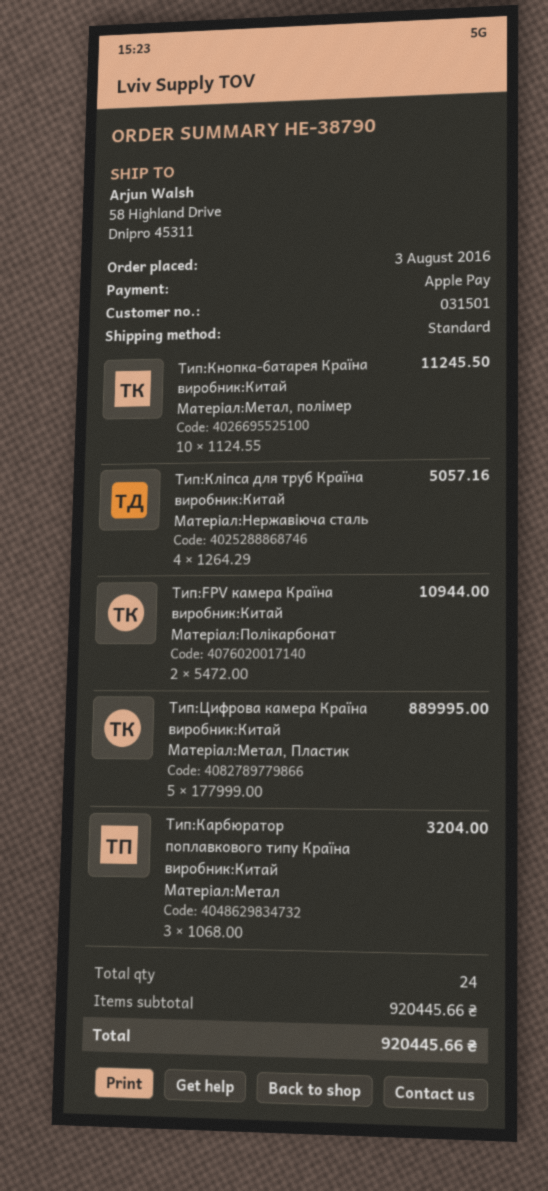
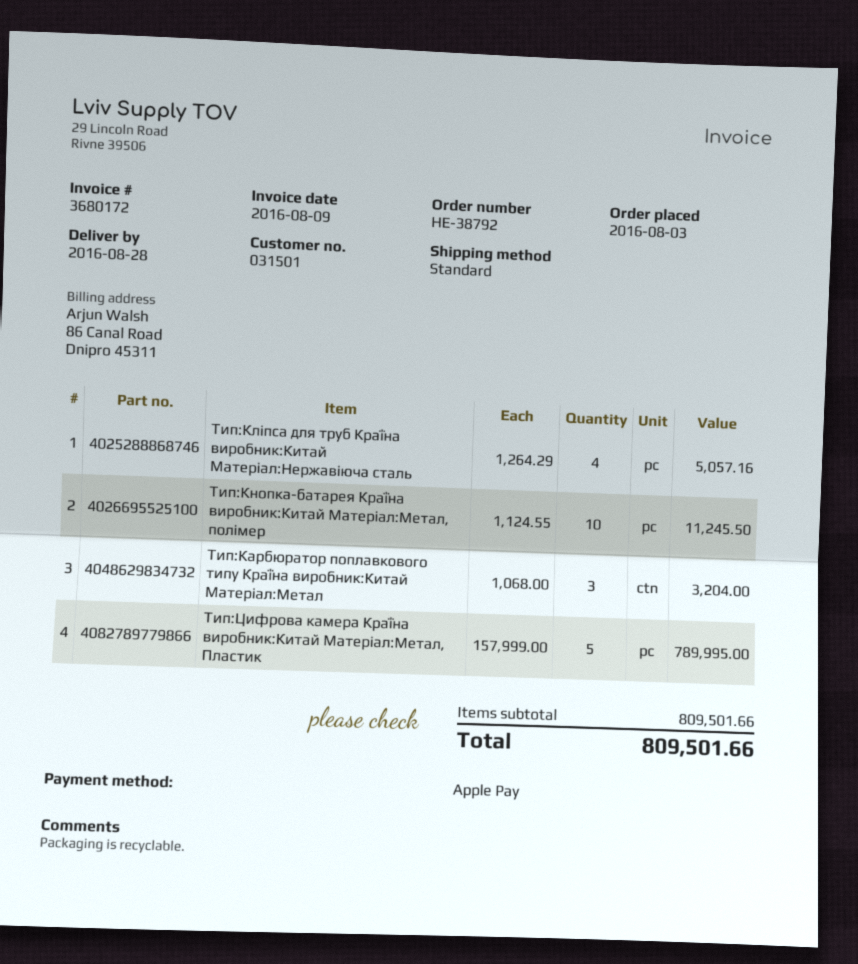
order number: HE-38790 -> HE-38792
Тип:FPV камера Країна виробник:Китай Матеріал:Полікарбонат: 2 x 5472.00 = 10944.00 -> none
Тип:Цифрова камера Країна виробник:Китай Матеріал:Метал, Пластик: 5 x 177999.00 = 889995.00 -> 5 x 157999.00 = 789995.00
subtotal: 920445.66 -> 809501.66
total: 920445.66 -> 809501.66

